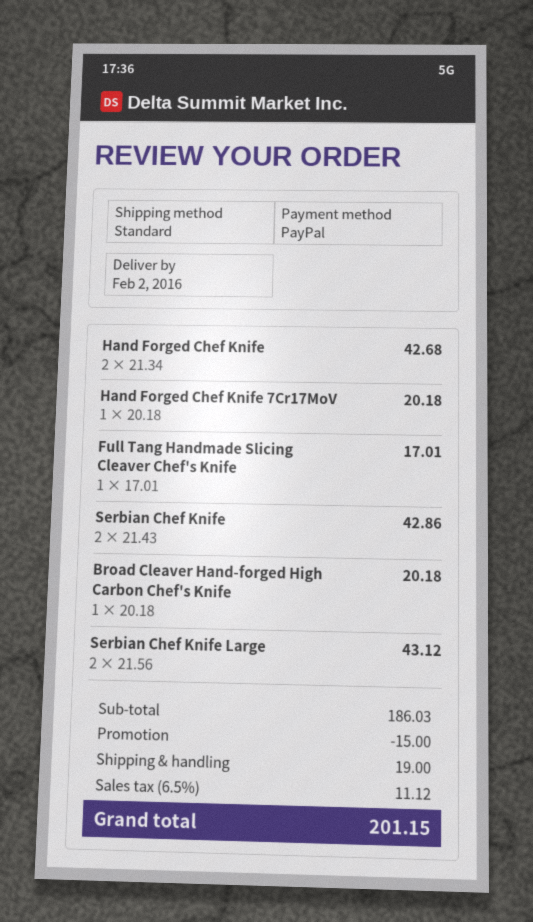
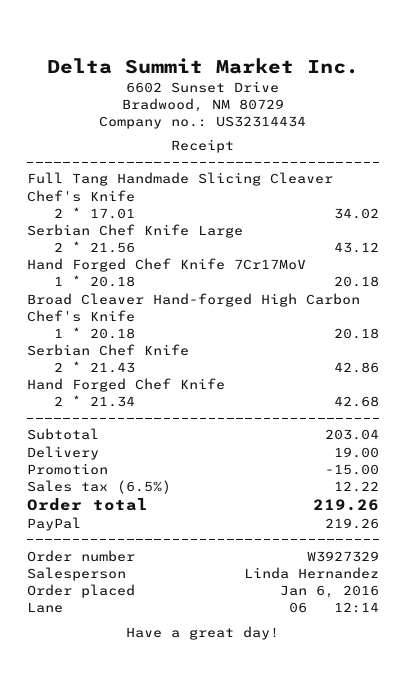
Full Tang Handmade Slicing Cleaver Chef's Knife: 1 x 17.01 = 17.01 -> 2 x 17.01 = 34.02
subtotal: 186.03 -> 203.04
tax: 6.5% = 11.12 -> 6.5% = 12.22
total: 201.15 -> 219.26

